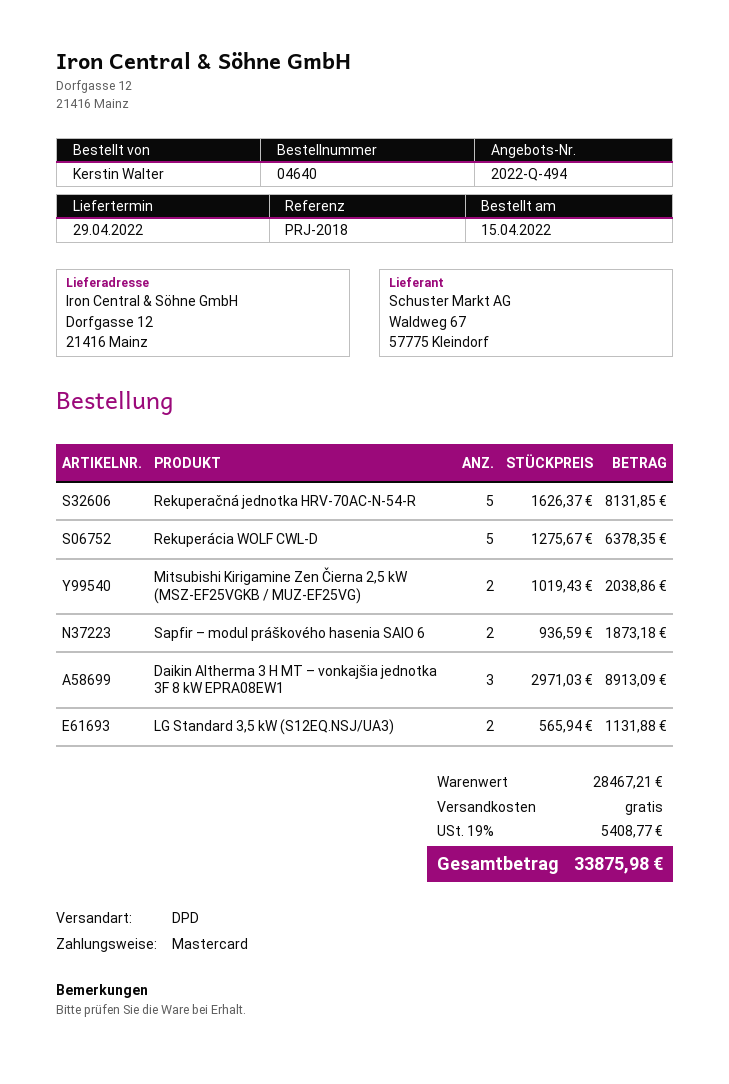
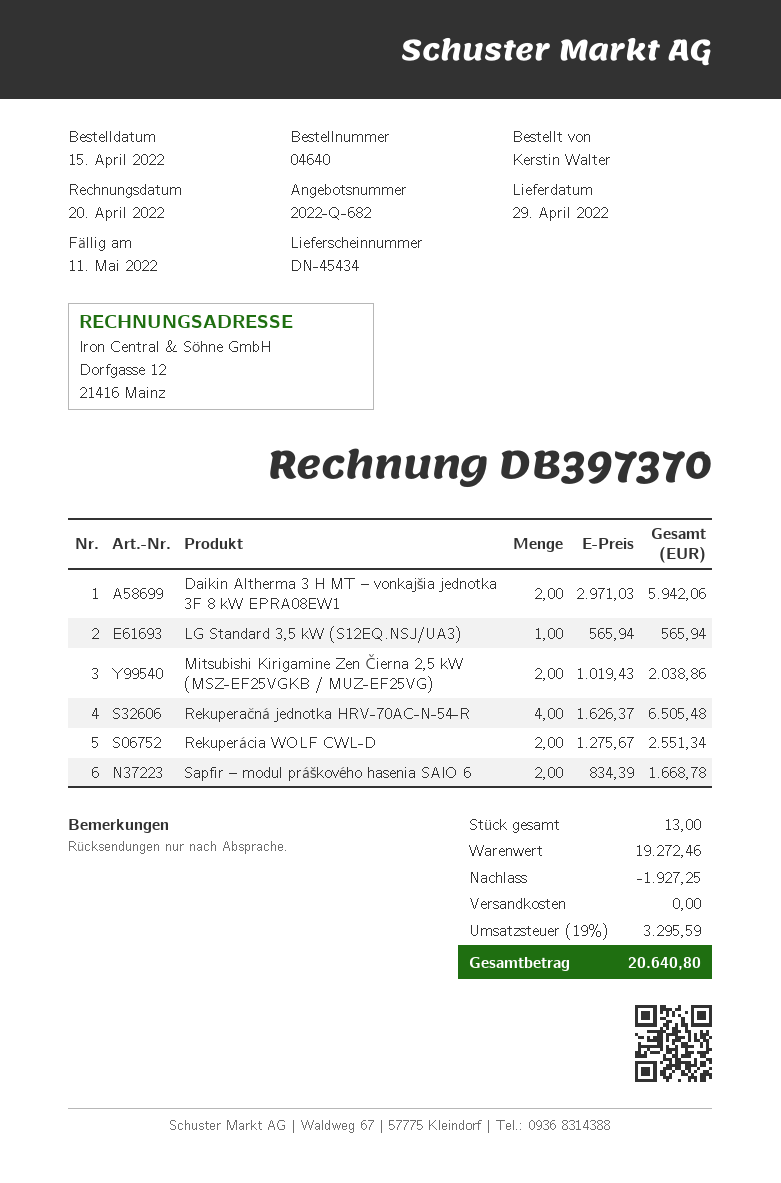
quote number: 2022-Q-494 -> 2022-Q-682
Rekuperačná jednotka HRV-70AC-N-54-R: 5 x 1626.37 = 8131.85 -> 4 x 1626.37 = 6505.48
Rekuperácia WOLF CWL-D: 5 x 1275.67 = 6378.35 -> 2 x 1275.67 = 2551.34
Sapfir – modul práškového hasenia SAIO 6: 2 x 936.59 = 1873.18 -> 2 x 834.39 = 1668.78
Daikin Altherma 3 H MT – vonkajšia jednotka 3F 8 kW EPRA08EW1: 3 x 2971.03 = 8913.09 -> 2 x 2971.03 = 5942.06
LG Standard 3,5 kW (S12EQ.NSJ/UA3): 2 x 565.94 = 1131.88 -> 1 x 565.94 = 565.94
subtotal: 28467.21 -> 19272.46
discount: none -> 1927.25
tax: 19% = 5408.77 -> 19% = 3295.59
total: 33875.98 -> 20640.80

